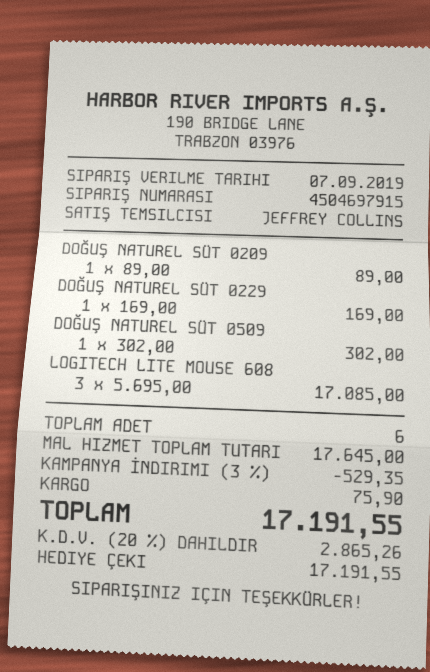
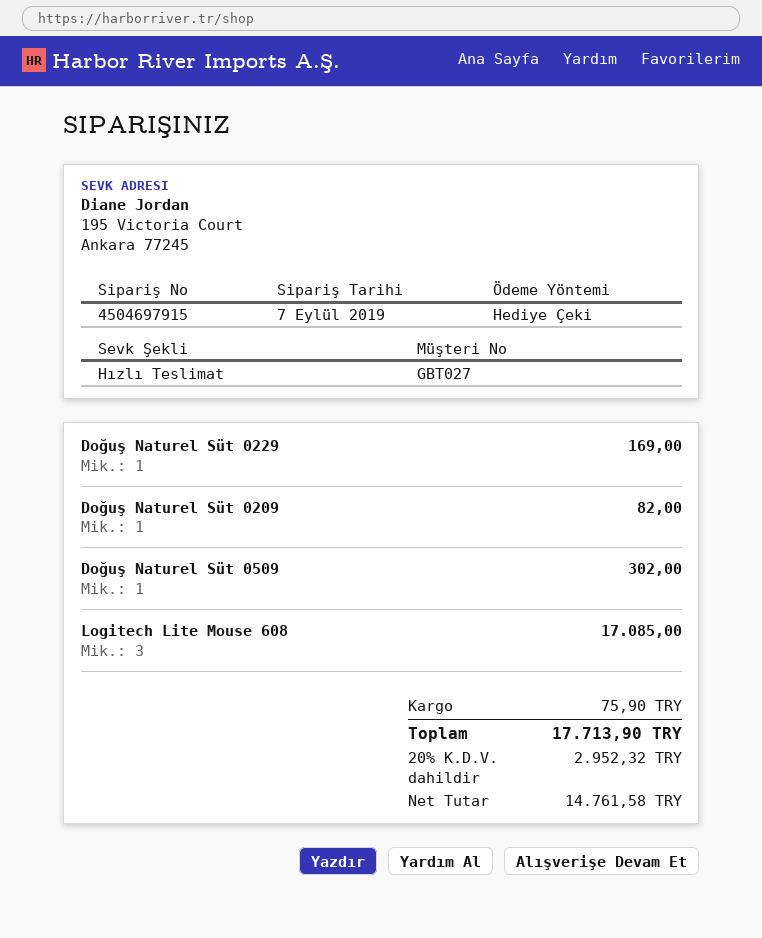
DOĞUŞ NATUREL SÜT 0209: 1 for 89.00 -> 1 for 82.00
discount: 3% = 529.35 -> none
tax: 20% = 2865.26 -> 20% = 2952.32
total: 17191.55 -> 17713.90

